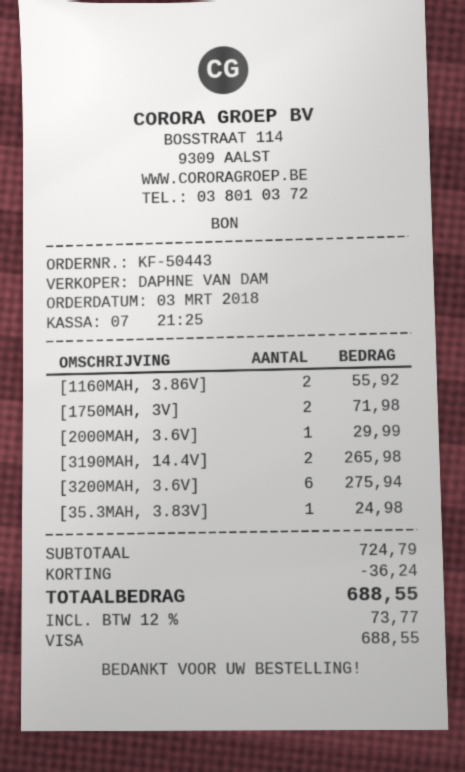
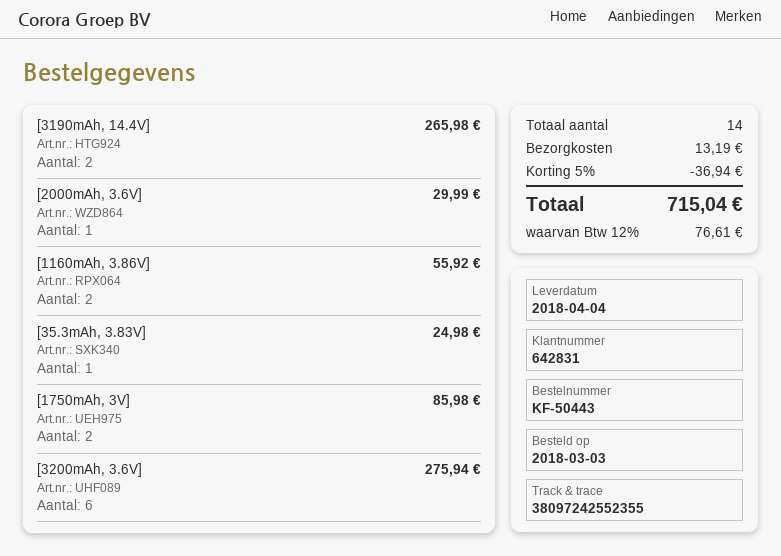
[1750MAH, 3V]: 2 for 71.98 -> 2 for 85.98
discount: 36.24 -> 36.94
shipping: none -> 13.19
tax: 12% = 73.77 -> 12% = 76.61
total: 688.55 -> 715.04

